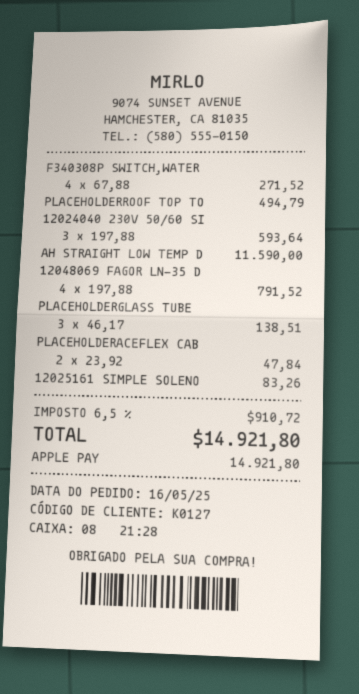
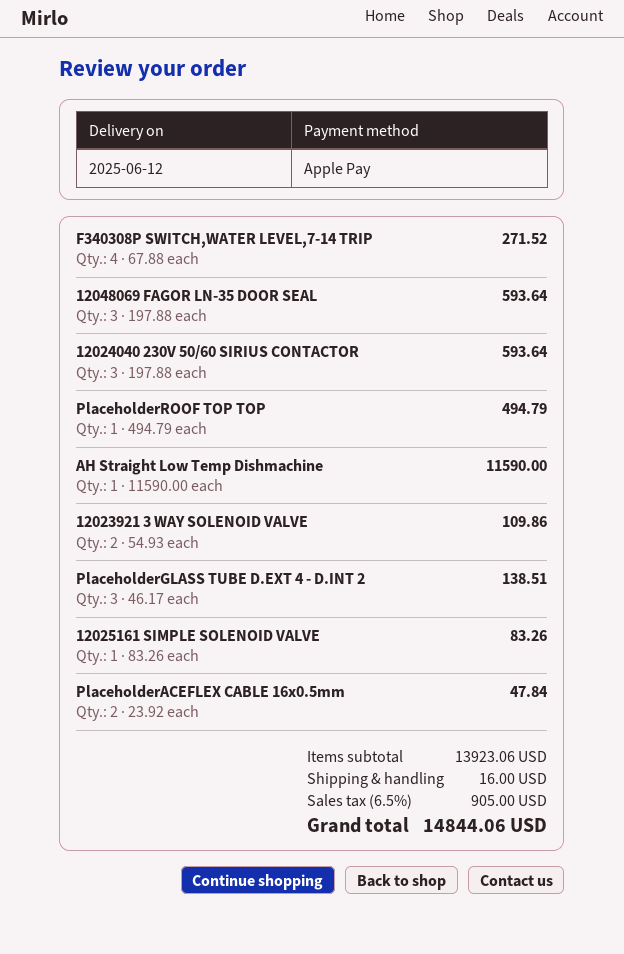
12048069 FAGOR LN-35 D: 4 x 197.88 = 791.52 -> 3 x 197.88 = 593.64
12023921 3 WAY SOLENOID VALVE: none -> 2 x 54.93 = 109.86
shipping: none -> 16.00
tax: 6.5% = 910.72 -> 6.5% = 905.00
total: 14921.80 -> 14844.06

